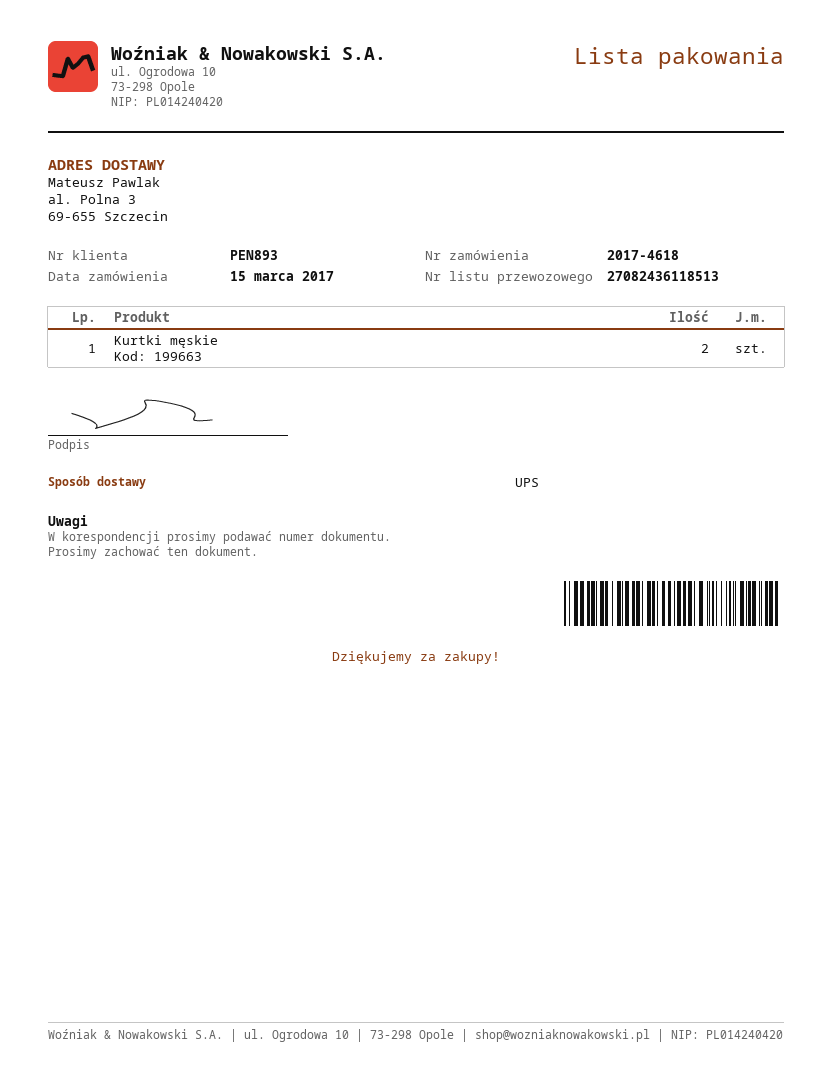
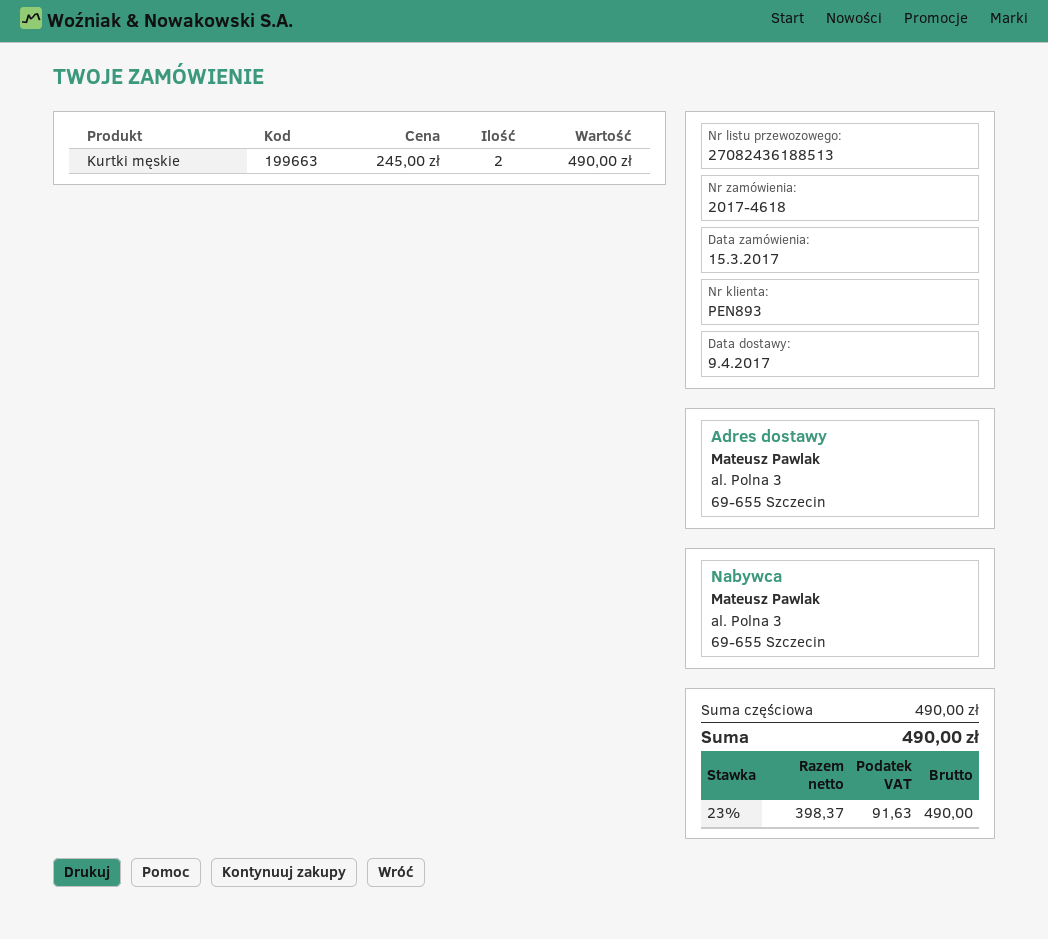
tracking number: 27082436118513 -> 27082436188513

